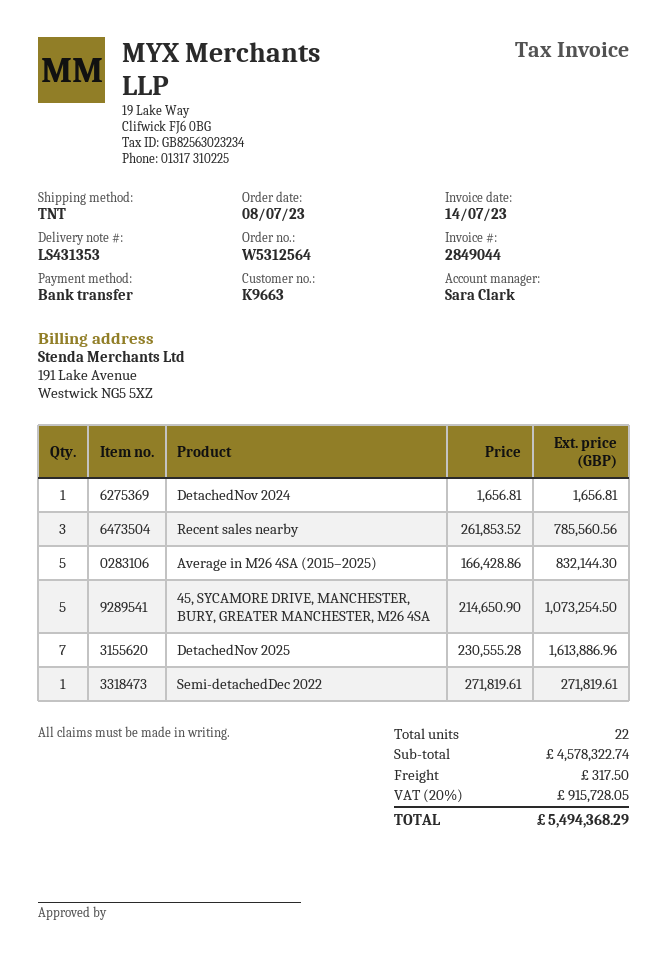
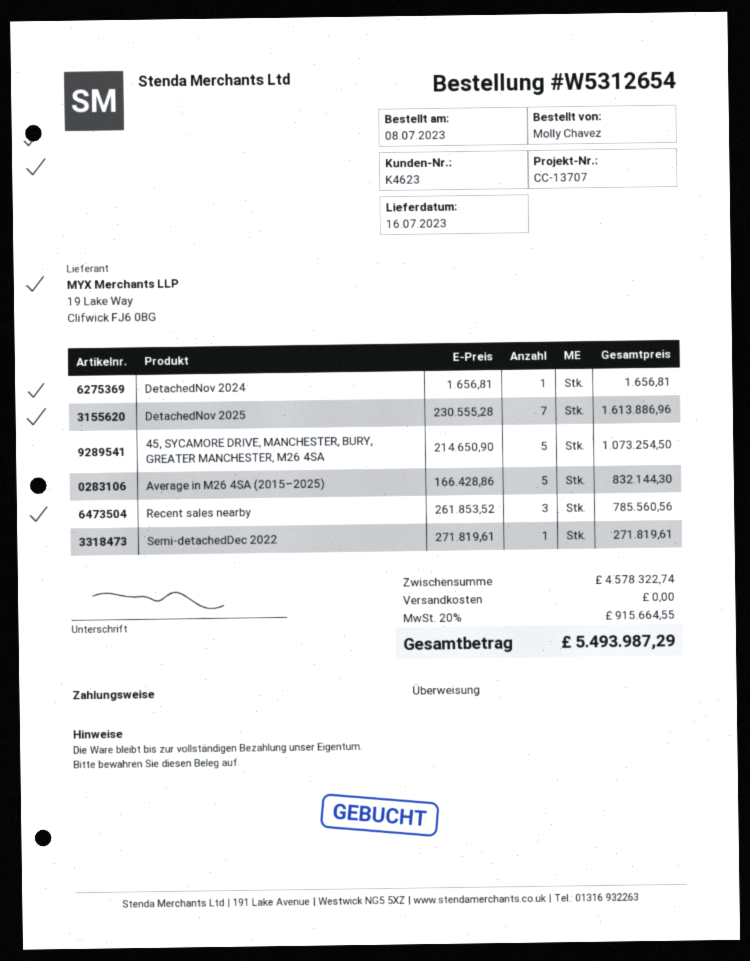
order number: W5312564 -> W5312654
customer number: K9663 -> K4623
shipping: 317.50 -> 0.00
tax: 20% = 915728.05 -> 20% = 915664.55
total: 5494368.29 -> 5493987.29

